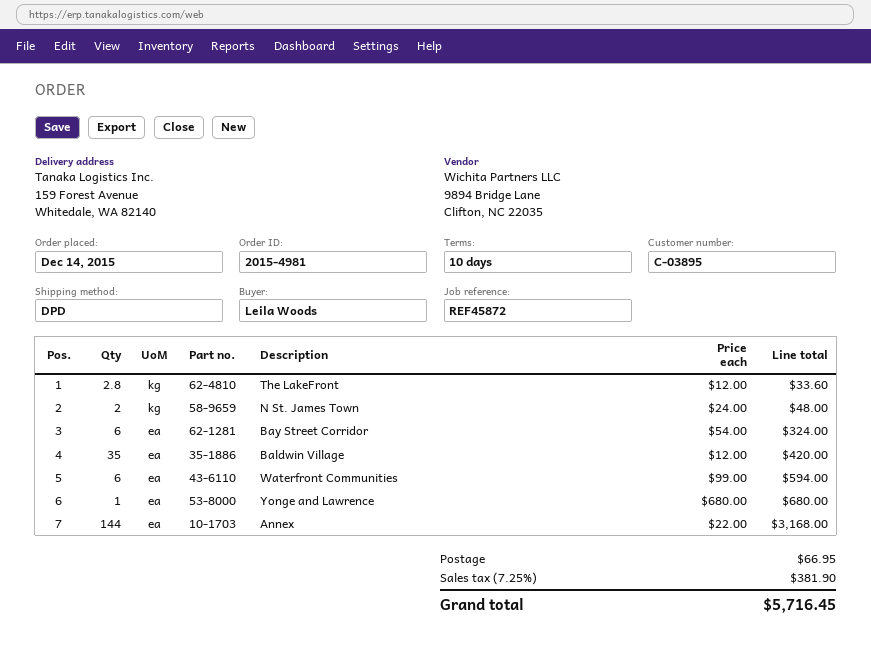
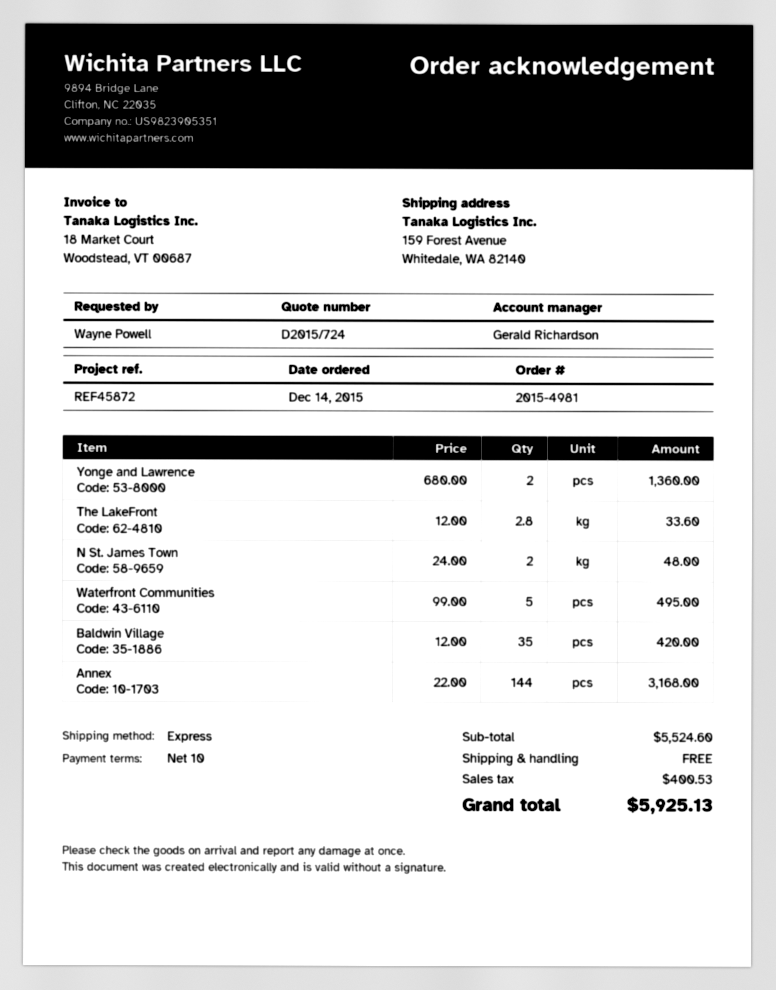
ordered by: Leila Woods -> Wayne Powell
shipping method: DPD -> express
Bay Street Corridor: 6 x 54.00 = 324.00 -> none
Waterfront Communities: 6 x 99.00 = 594.00 -> 5 x 99.00 = 495.00
Yonge and Lawrence: 1 x 680.00 = 680.00 -> 2 x 680.00 = 1360.00
shipping: 66.95 -> 0.00
tax: 381.90 -> 400.53
total: 5716.45 -> 5925.13

